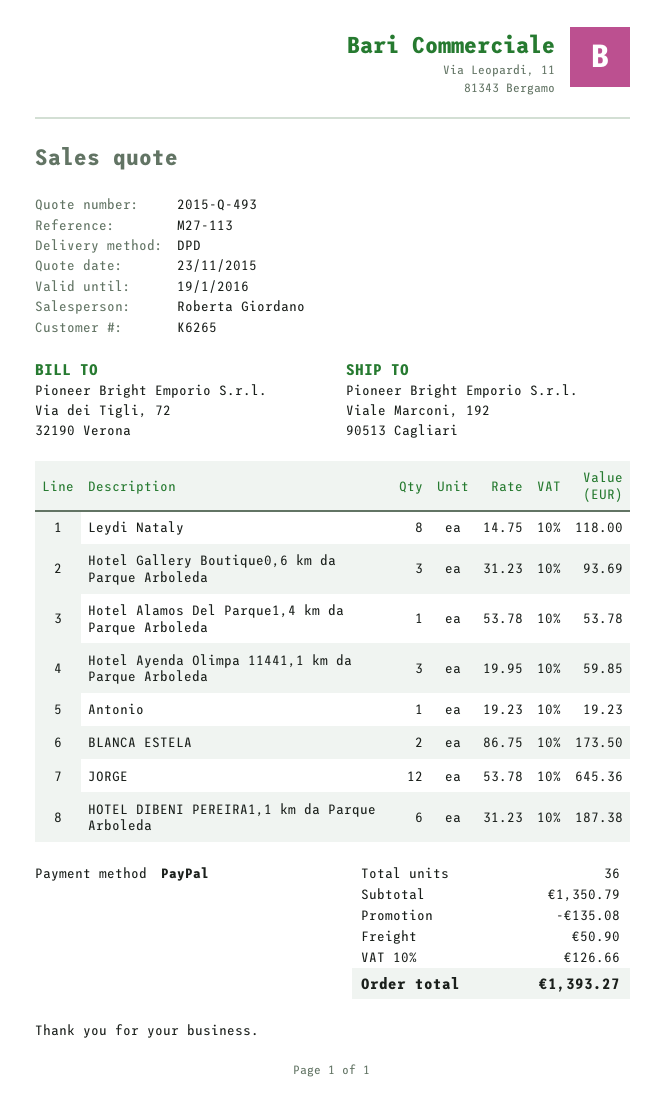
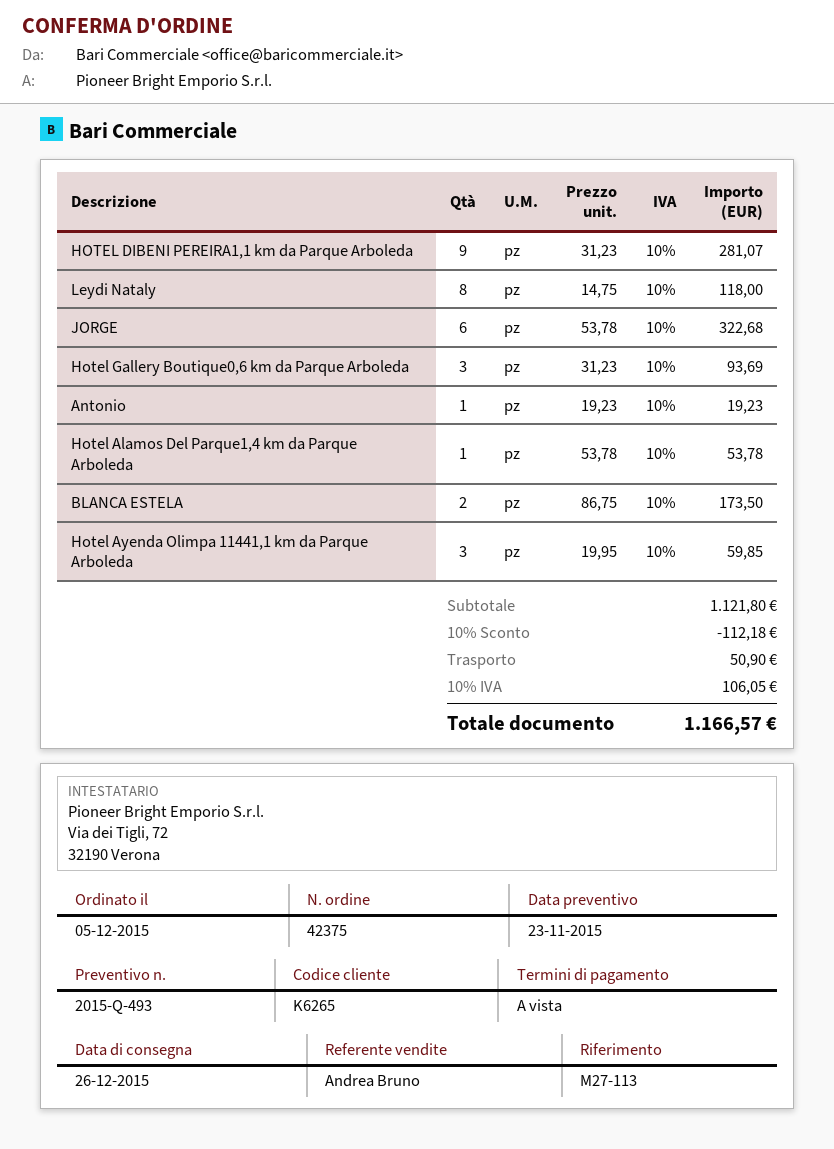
sales rep: Roberta Giordano -> Andrea Bruno
JORGE: 12 x 53.78 = 645.36 -> 6 x 53.78 = 322.68
HOTEL DIBENI PEREIRA1,1 km da Parque Arboleda: 6 x 31.23 = 187.38 -> 9 x 31.23 = 281.07
subtotal: 1350.79 -> 1121.80
discount: 135.08 -> 112.18
tax: 10% = 126.66 -> 10% = 106.05
total: 1393.27 -> 1166.57

